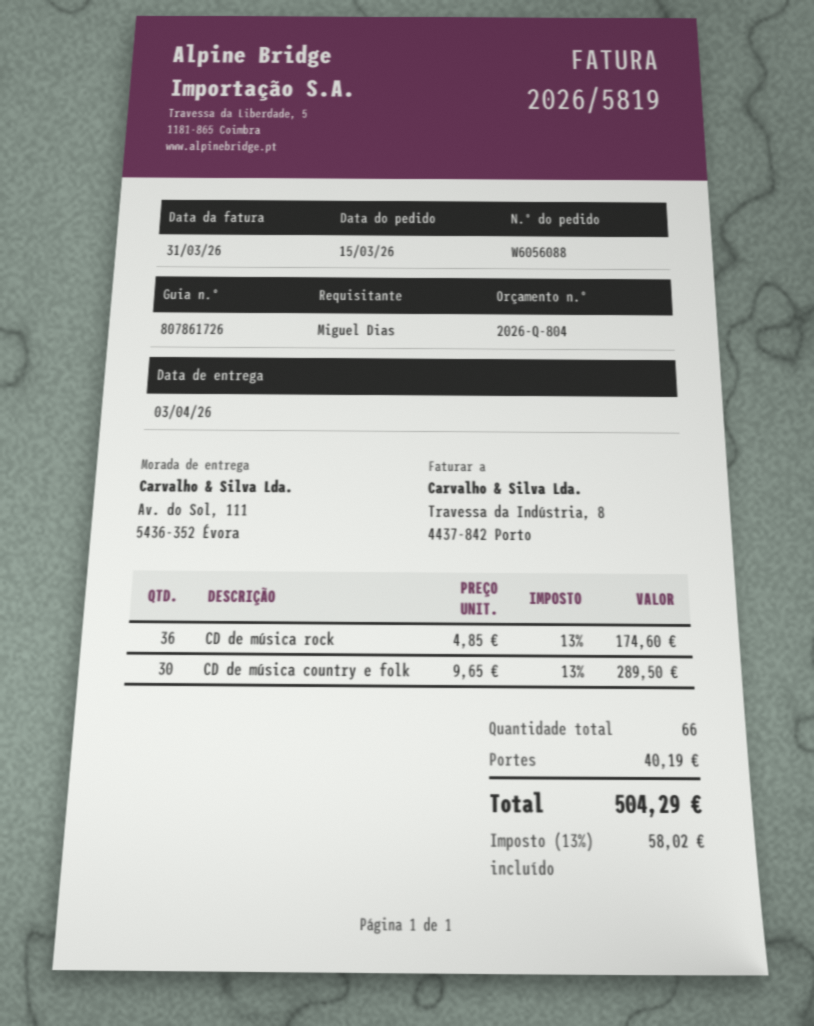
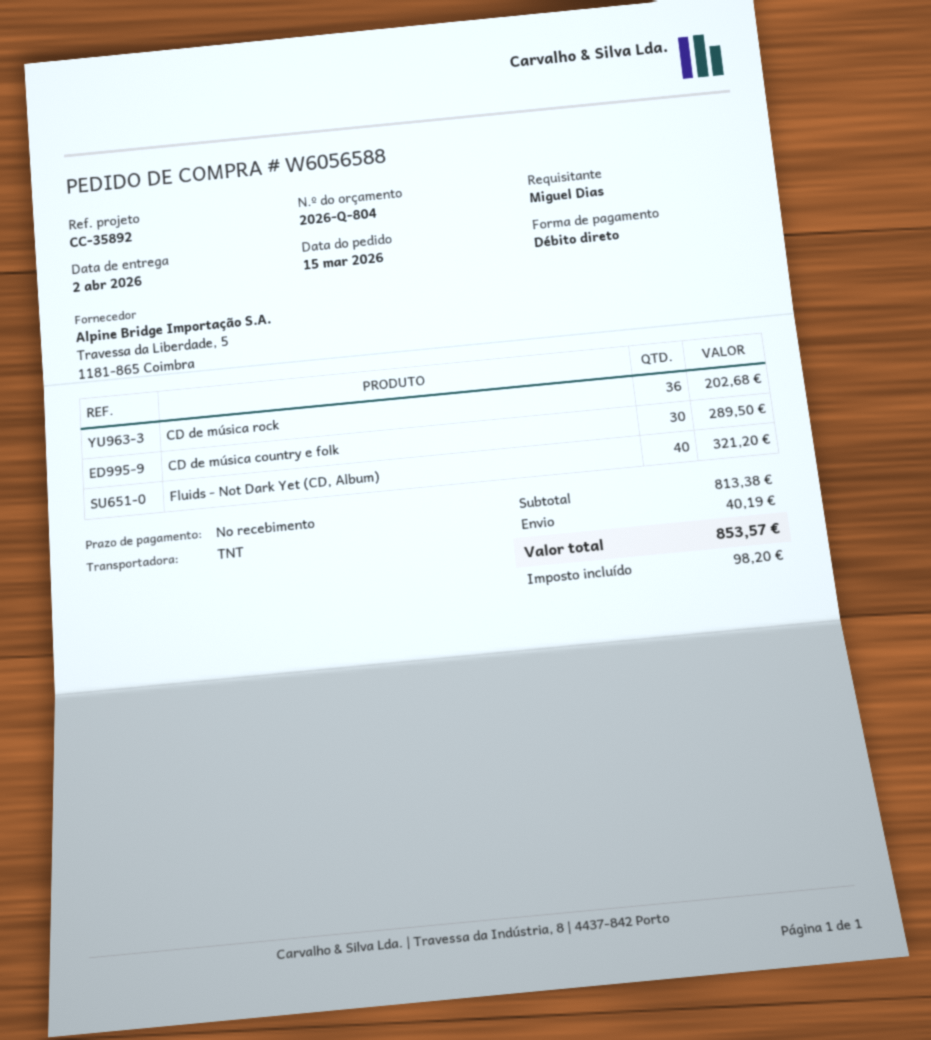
order number: W6056088 -> W6056588
delivery date: 2026-04-03 -> 2026-04-02
CD de música rock: 36 for 174.60 -> 36 for 202.68
Fluids - Not Dark Yet (CD, Album): none -> 40 for 321.20
tax: 58.02 -> 98.20
total: 504.29 -> 853.57

